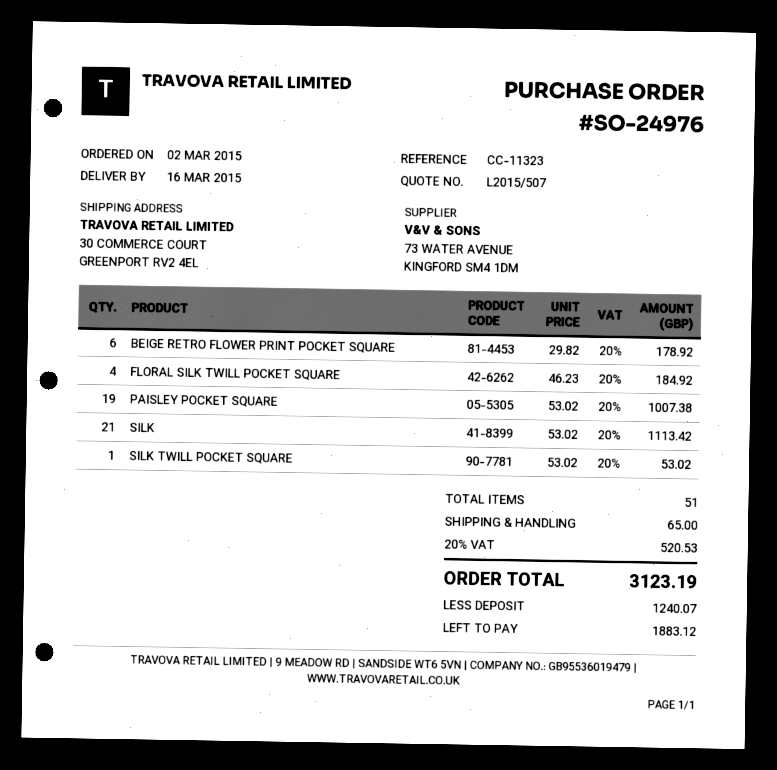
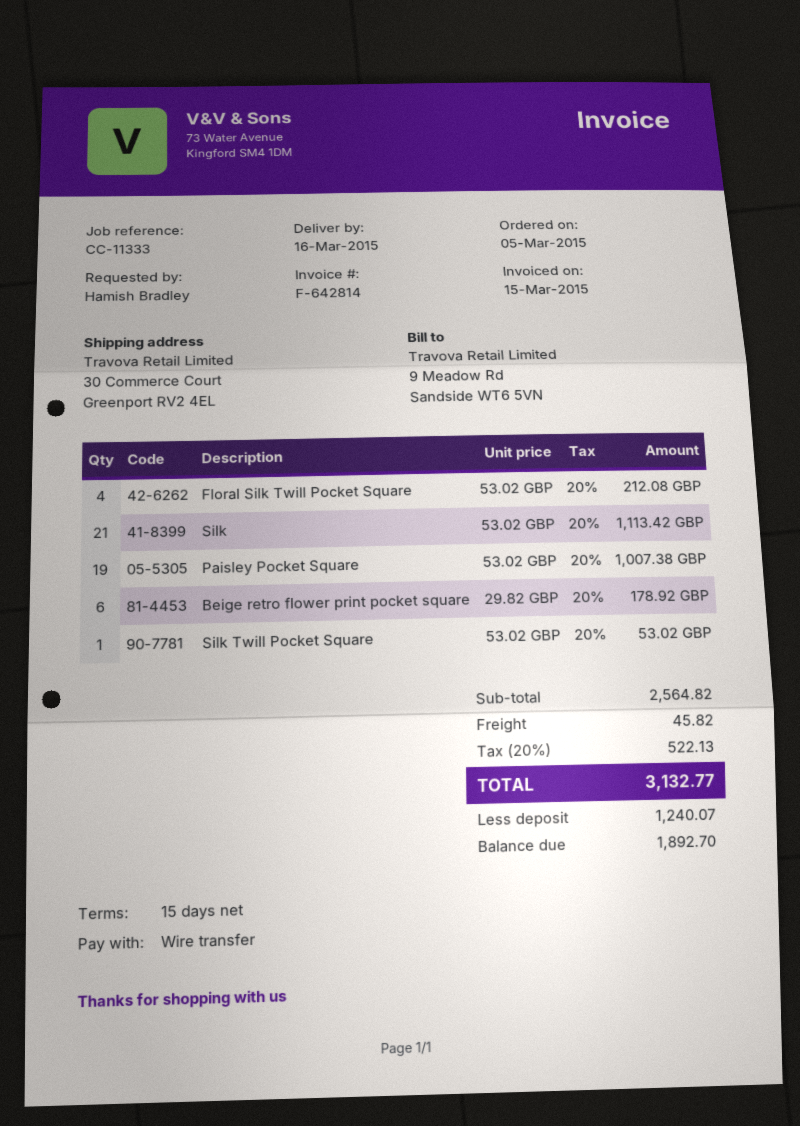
order date: 2015-03-02 -> 2015-03-05
reference: CC-11323 -> CC-11333
FLORAL SILK TWILL POCKET SQUARE: 4 x 46.23 = 184.92 -> 4 x 53.02 = 212.08
shipping: 65.00 -> 45.82
tax: 20% = 520.53 -> 20% = 522.13
total: 3123.19 -> 3132.77
balance: 1883.12 -> 1892.70

